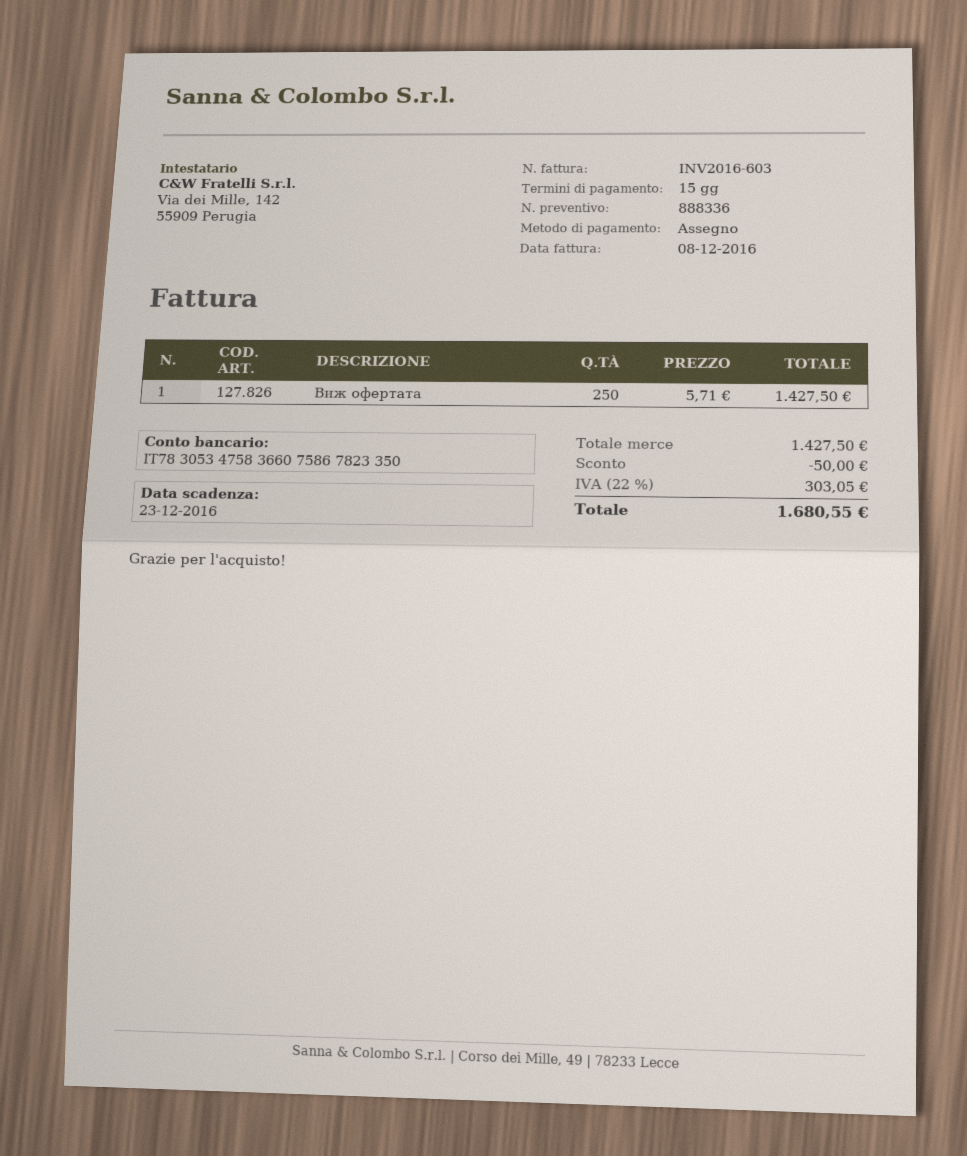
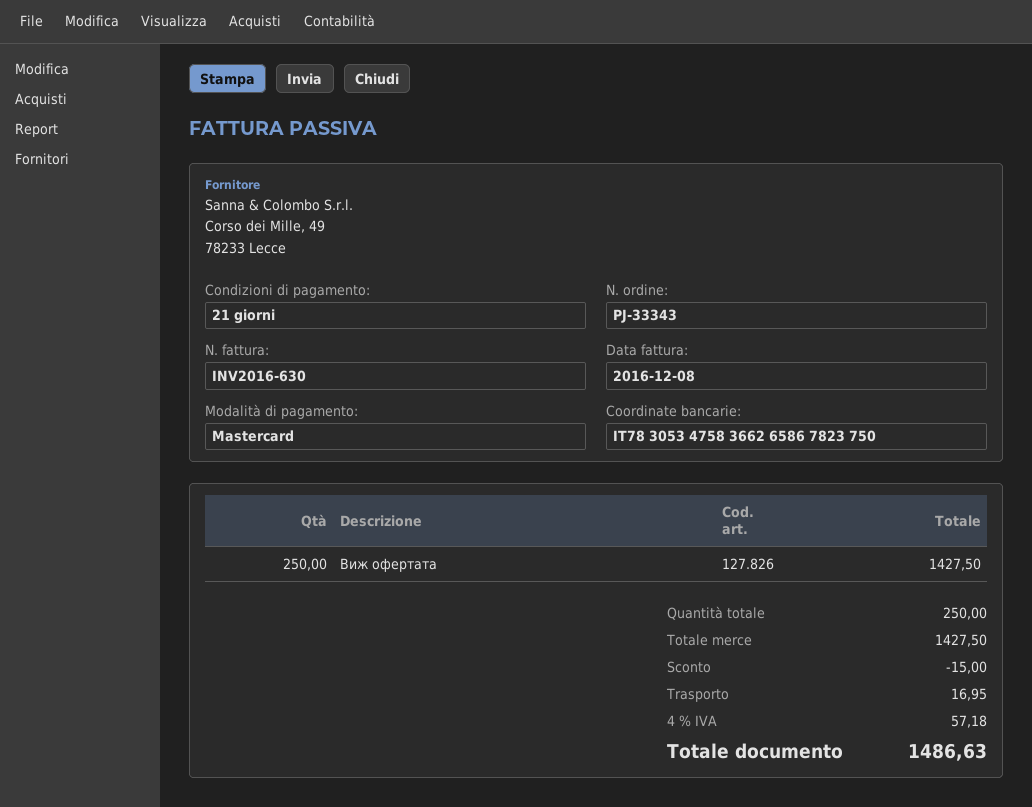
invoice number: INV2016-603 -> INV2016-630
payment terms: 15 days -> 21 days
payment method: cheque -> Mastercard
bank account: IT7830534758366075867823350 -> IT7830534758366265867823750
discount: 50.00 -> 15.00
shipping: none -> 16.95
tax: 22% = 303.05 -> 4% = 57.18
total: 1680.55 -> 1486.63

